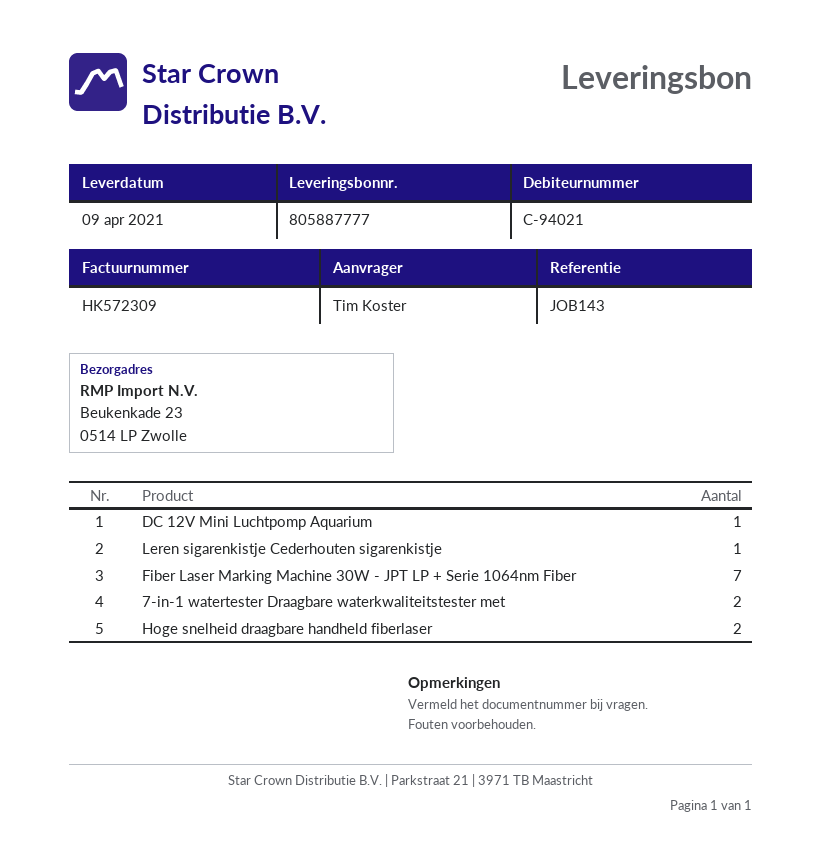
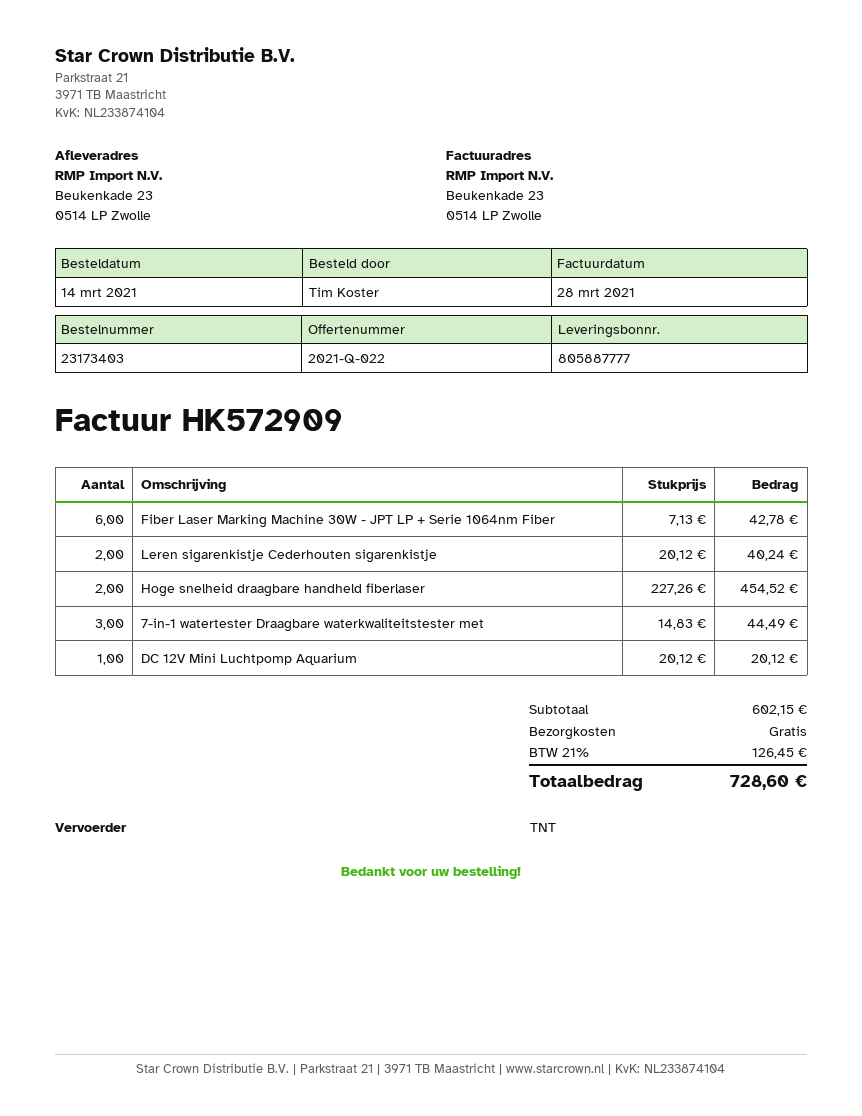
invoice number: HK572309 -> HK572909
Leren sigarenkistje Cederhouten sigarenkistje: 1 -> 2
Fiber Laser Marking Machine 30W - JPT LP + Serie 1064nm Fiber: 7 -> 6
7-in-1 watertester Draagbare waterkwaliteitstester met: 2 -> 3

